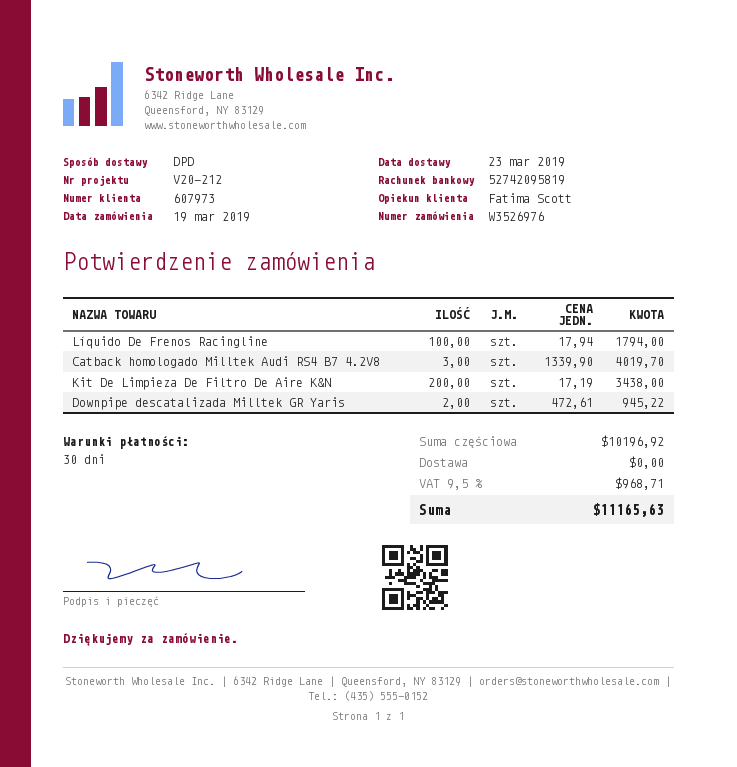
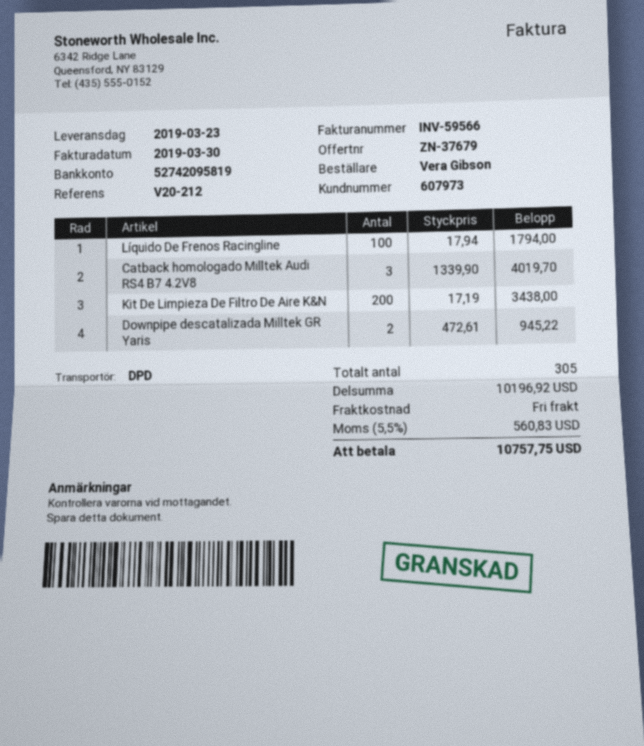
tax: 9.5% = 968.71 -> 5.5% = 560.83
total: 11165.63 -> 10757.75

